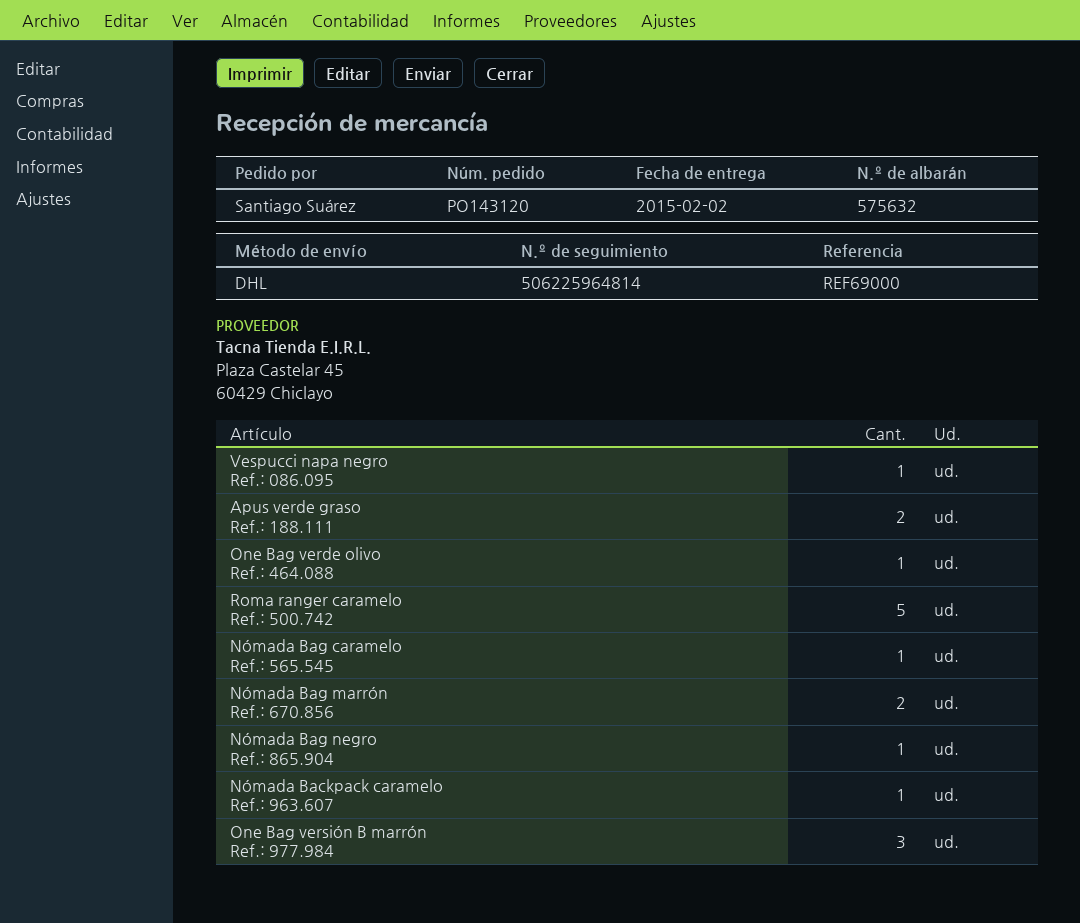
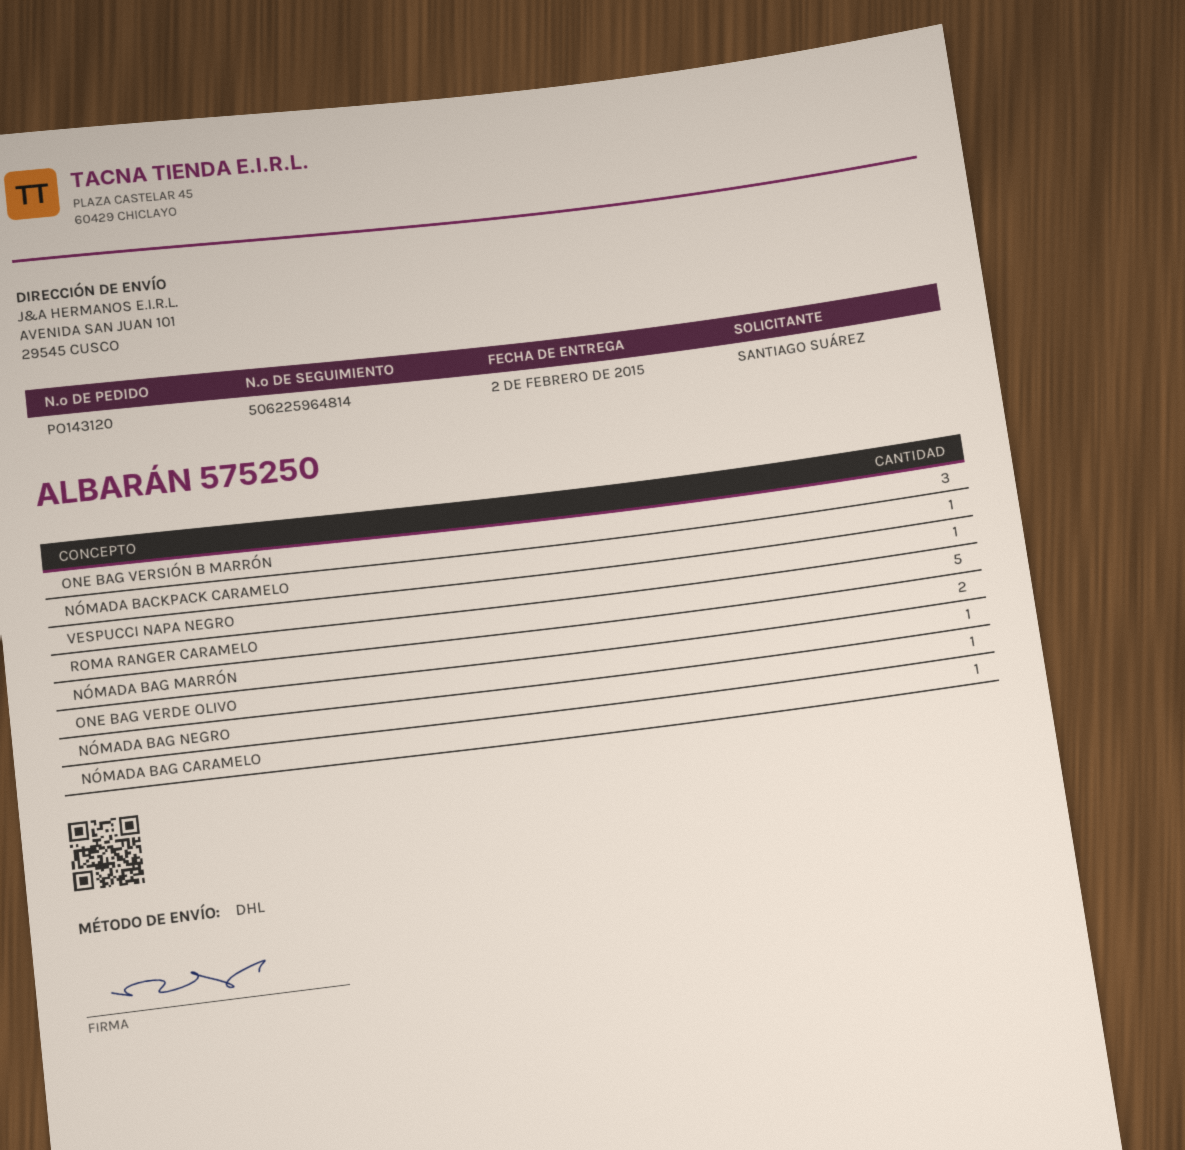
delivery note number: 575632 -> 575250
Apus verde graso: 2 -> none

